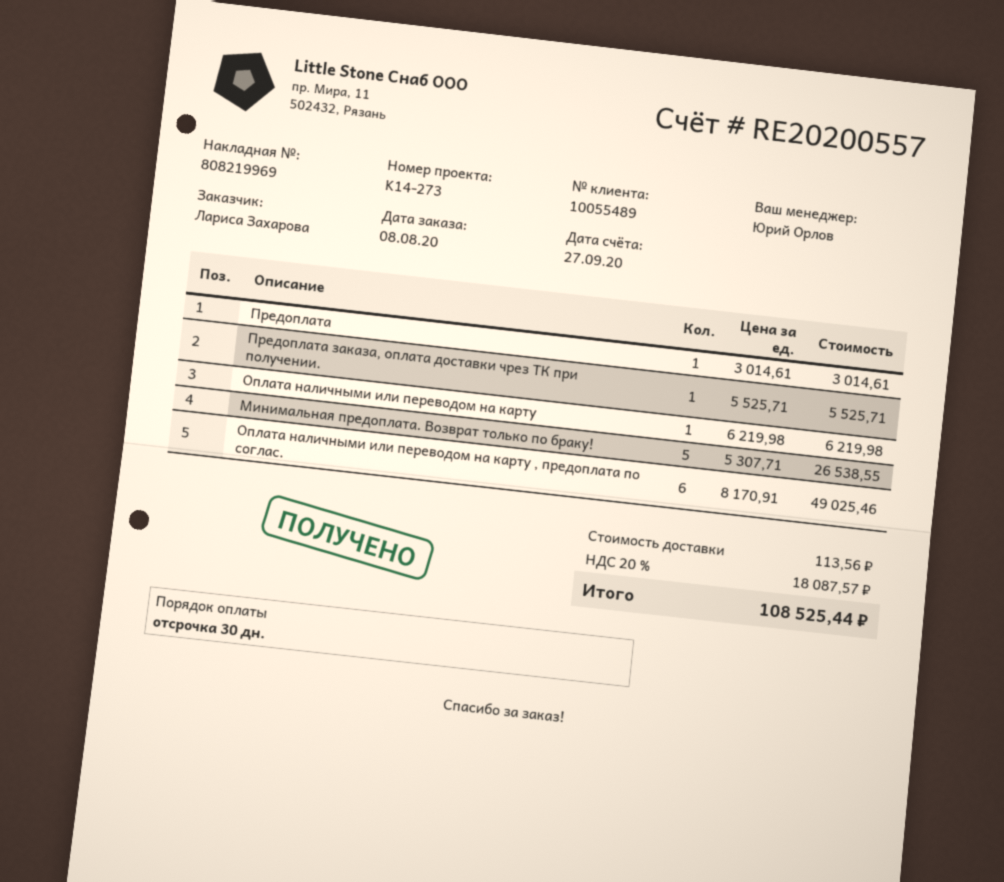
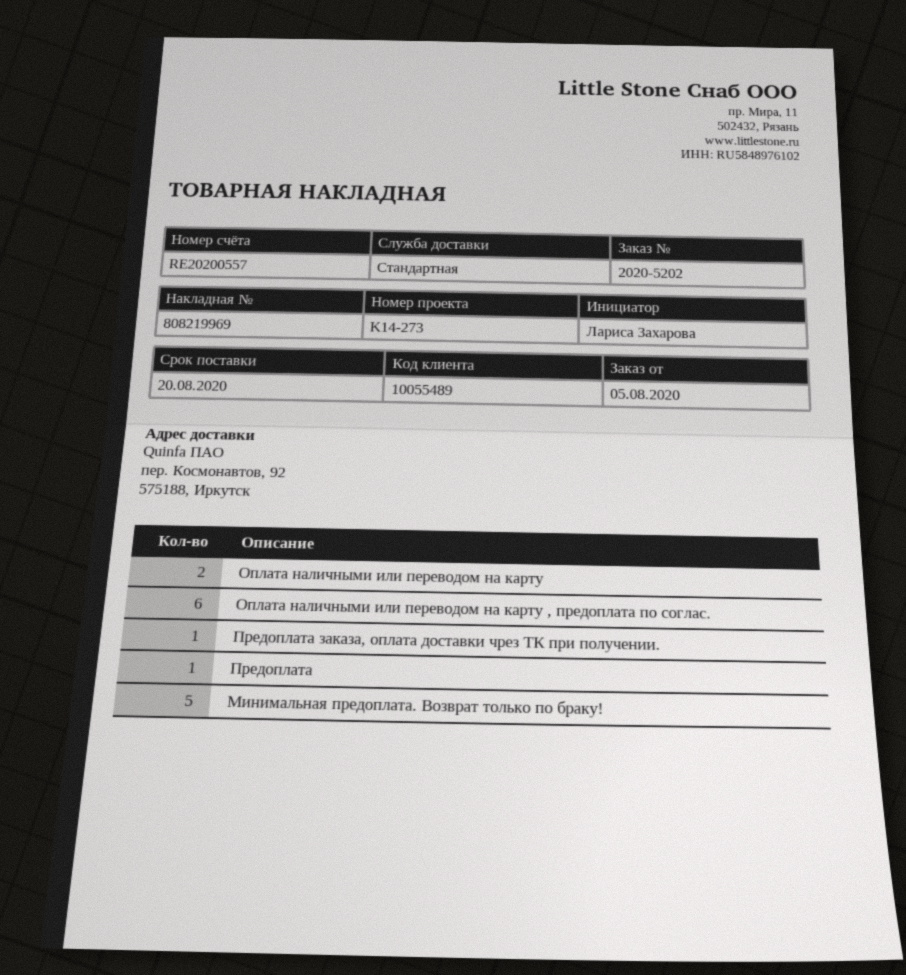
order date: 2020-08-08 -> 2020-08-05
Оплата наличными или переводом на карту: 1 -> 2

